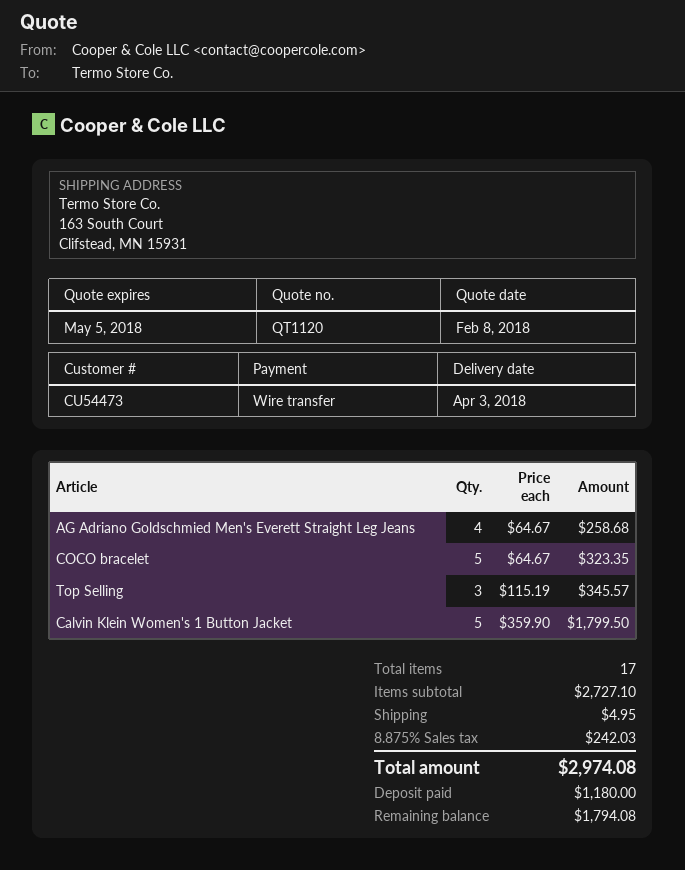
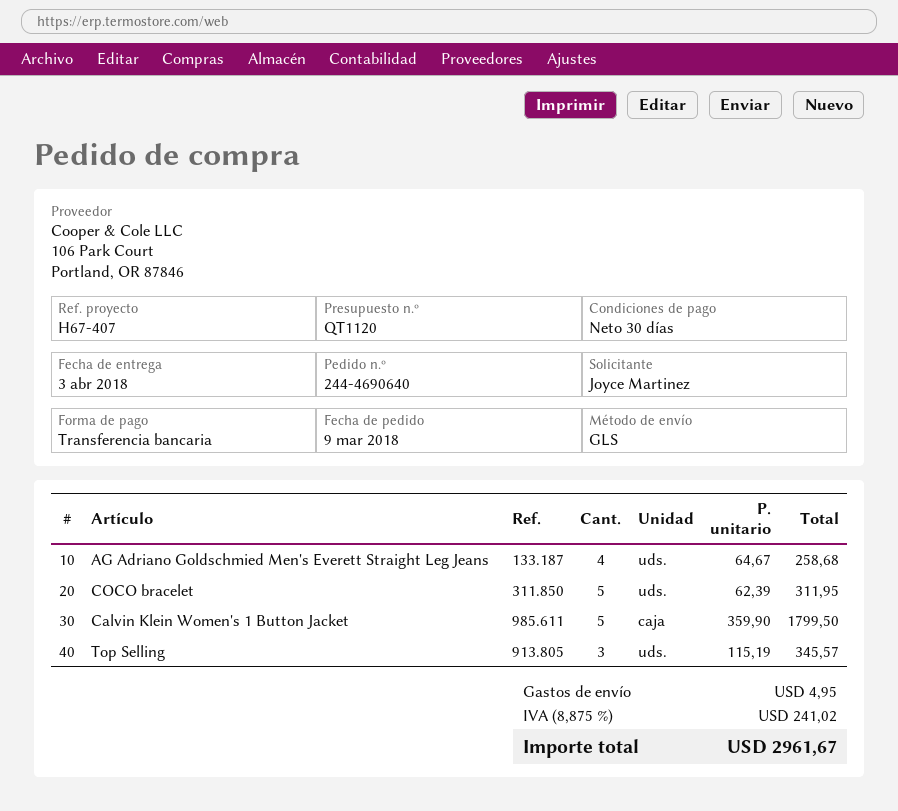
COCO bracelet: 5 x 64.67 = 323.35 -> 5 x 62.39 = 311.95
tax: 8.875% = 242.03 -> 8.875% = 241.02
total: 2974.08 -> 2961.67

